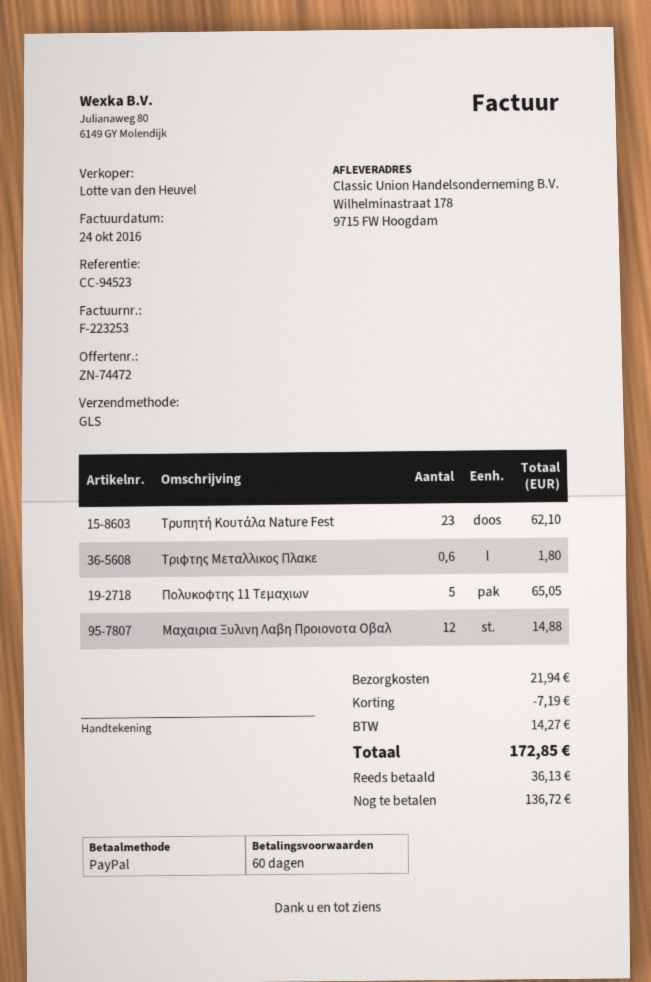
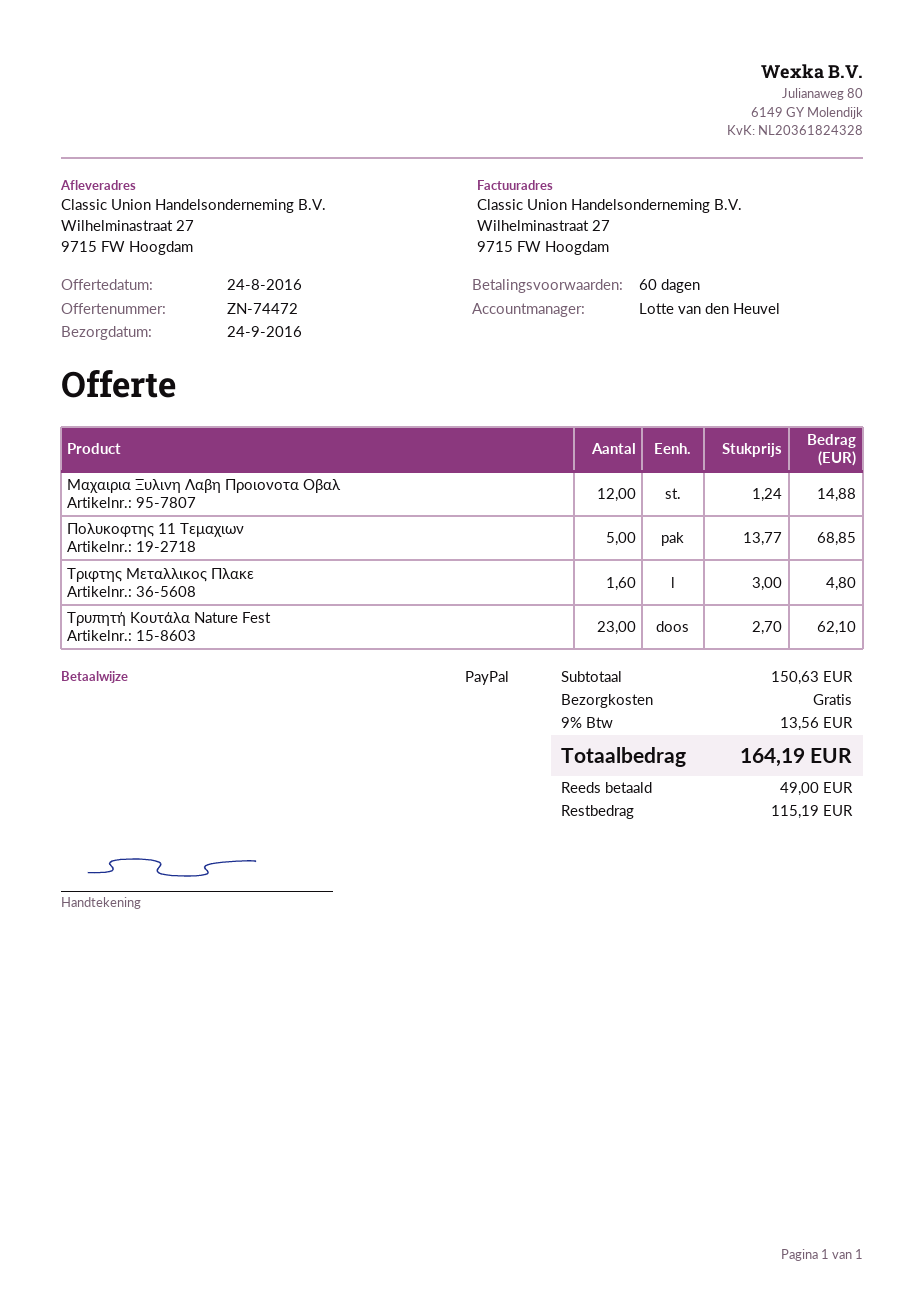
ship to: Wilhelminastraat 178, 9715 FW Hoogdam -> Wilhelminastraat 27, 9715 FW Hoogdam
Τριφτης Μεταλλικος Πλακε: 0.6 for 1.80 -> 1.6 for 4.80
Πολυκοφτης 11 Τεμαχιων: 5 for 65.05 -> 5 for 68.85
discount: 7.19 -> none
shipping: 21.94 -> 0.00
tax: 14.27 -> 13.56
total: 172.85 -> 164.19
deposit: 36.13 -> 49.00
balance: 136.72 -> 115.19

